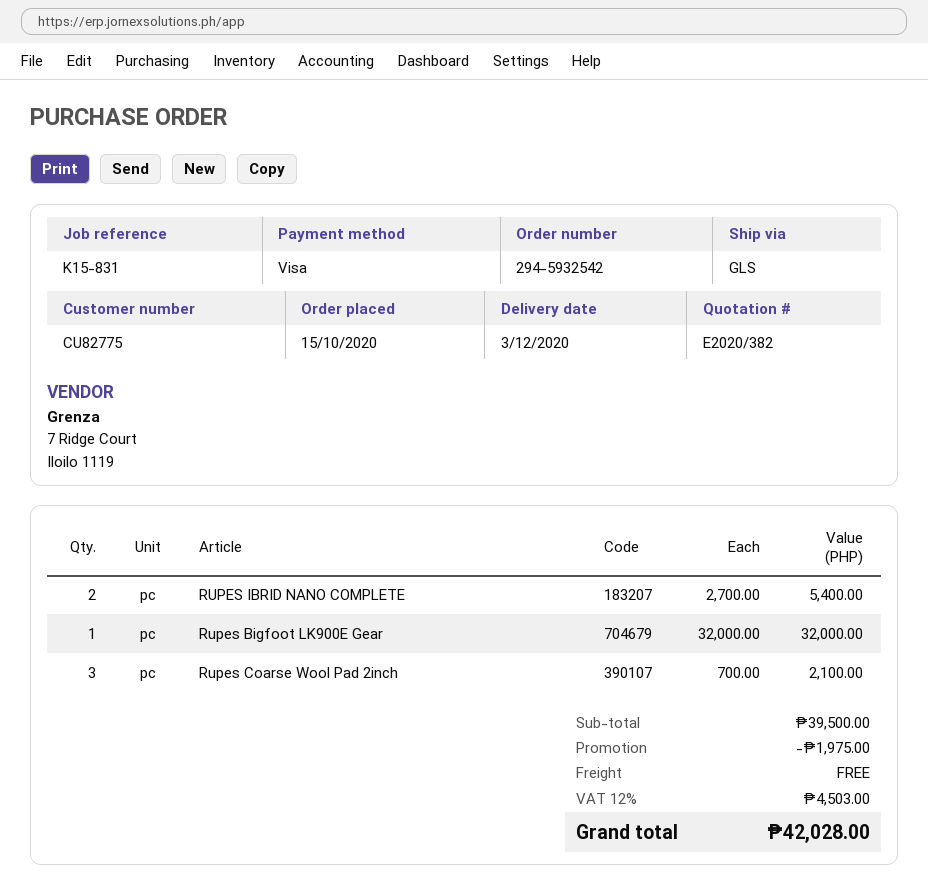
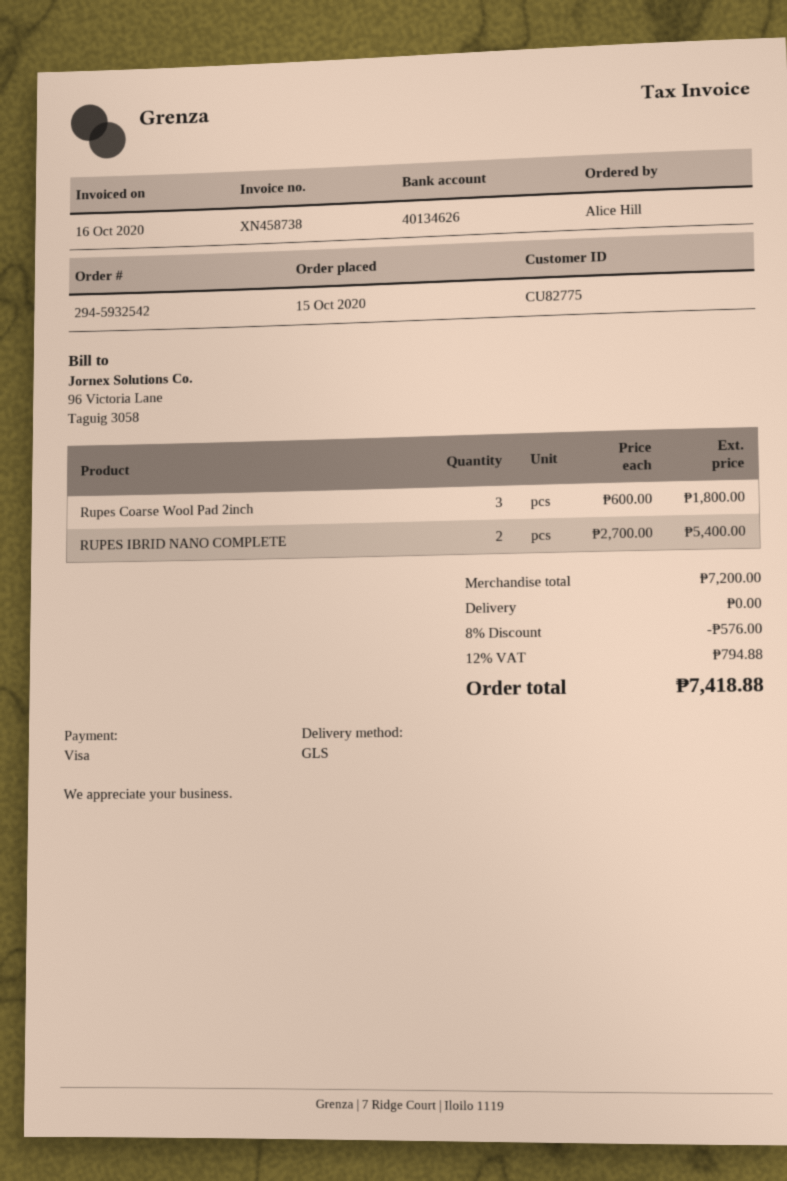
Rupes Bigfoot LK900E Gear: 1 x 32000.00 = 32000.00 -> none
Rupes Coarse Wool Pad 2inch: 3 x 700.00 = 2100.00 -> 3 x 600.00 = 1800.00
subtotal: 39500.00 -> 7200.00
discount: 1975.00 -> 576.00
tax: 12% = 4503.00 -> 12% = 794.88
total: 42028.00 -> 7418.88

